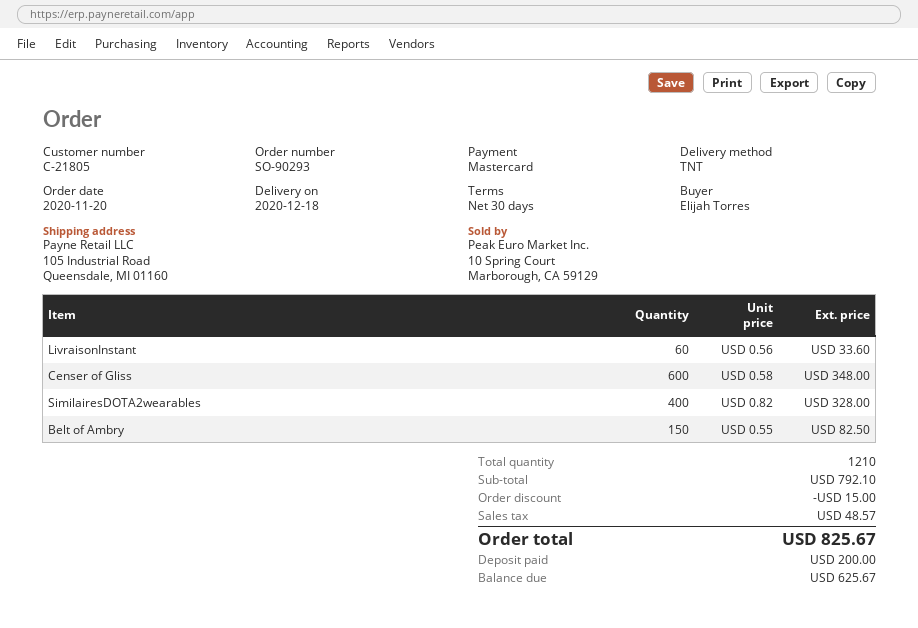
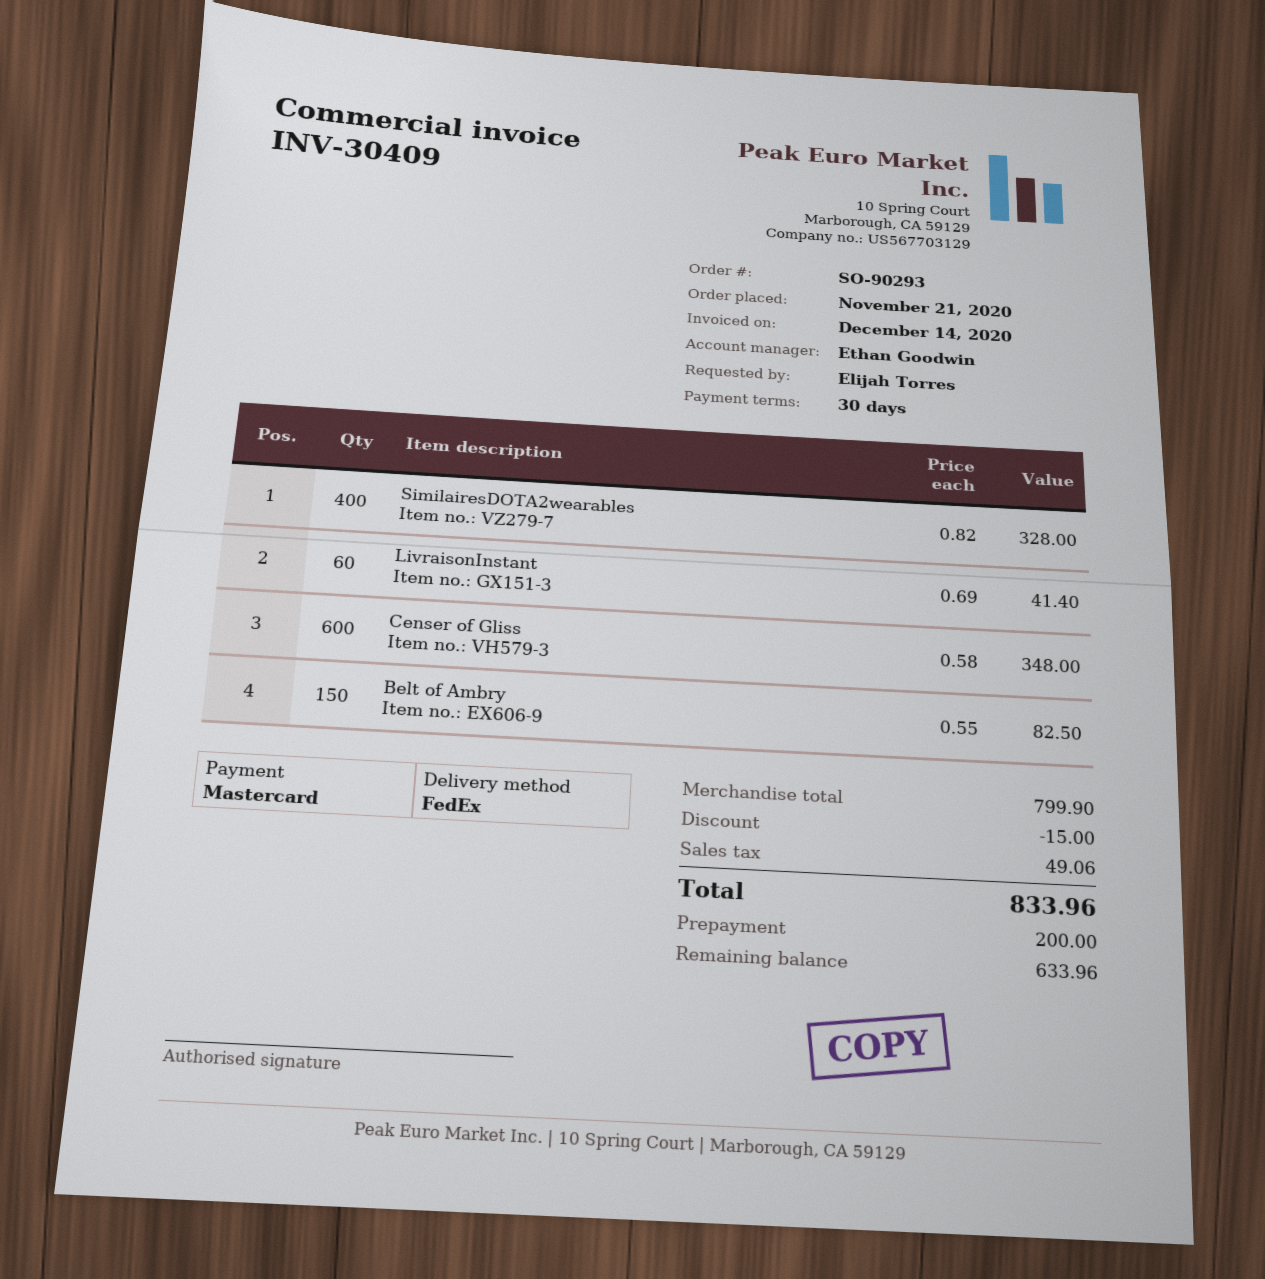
order date: 2020-11-20 -> 2020-11-21
shipping method: TNT -> FedEx
LivraisonInstant: 60 x 0.56 = 33.60 -> 60 x 0.69 = 41.40
subtotal: 792.10 -> 799.90
tax: 48.57 -> 49.06
total: 825.67 -> 833.96
balance: 625.67 -> 633.96

